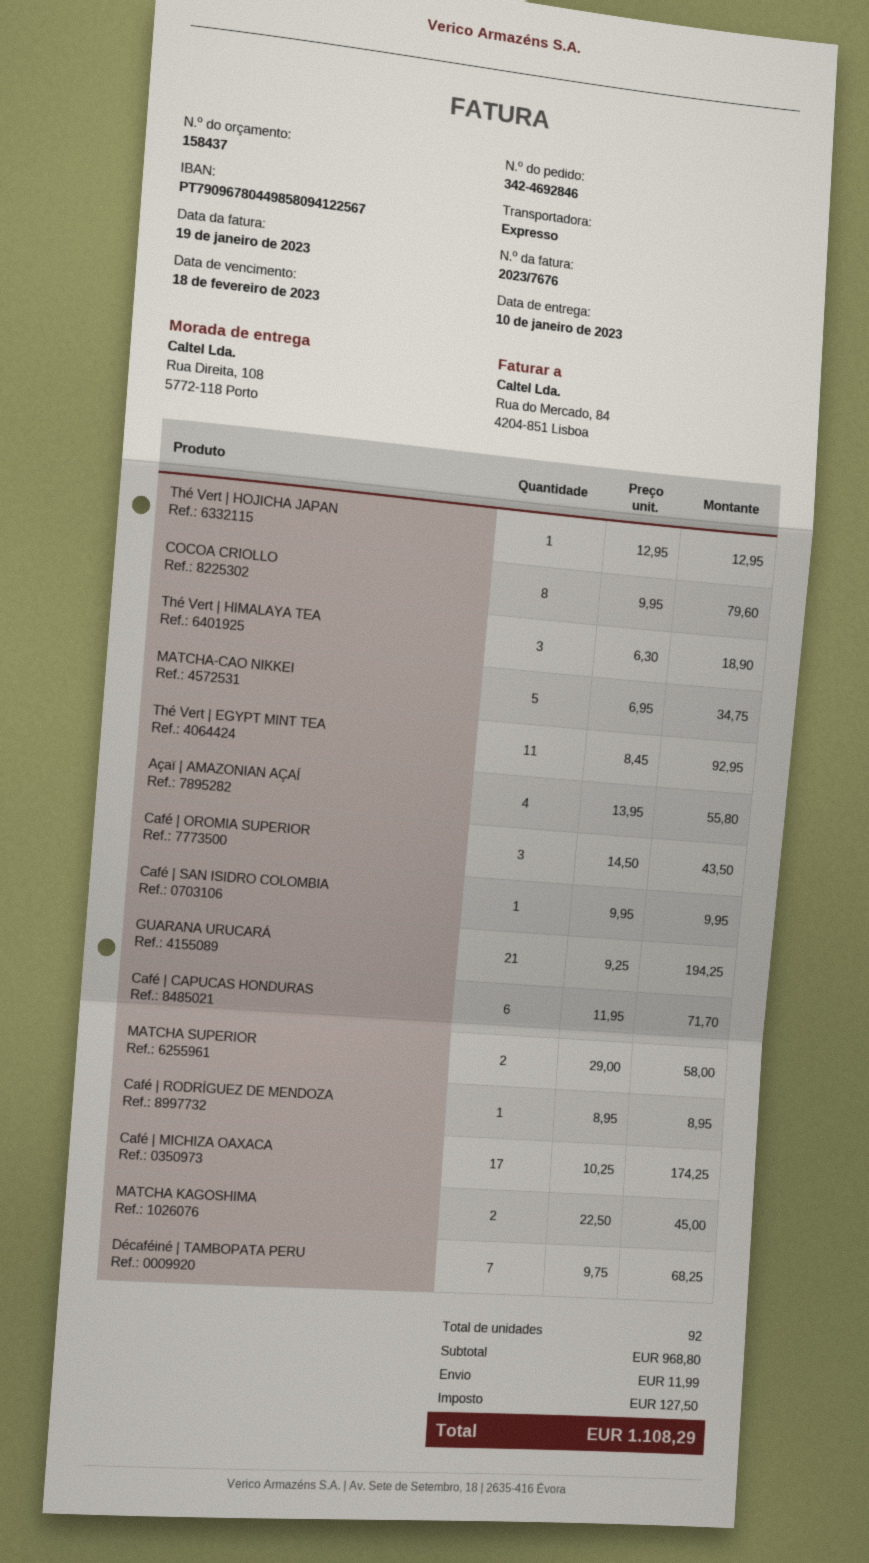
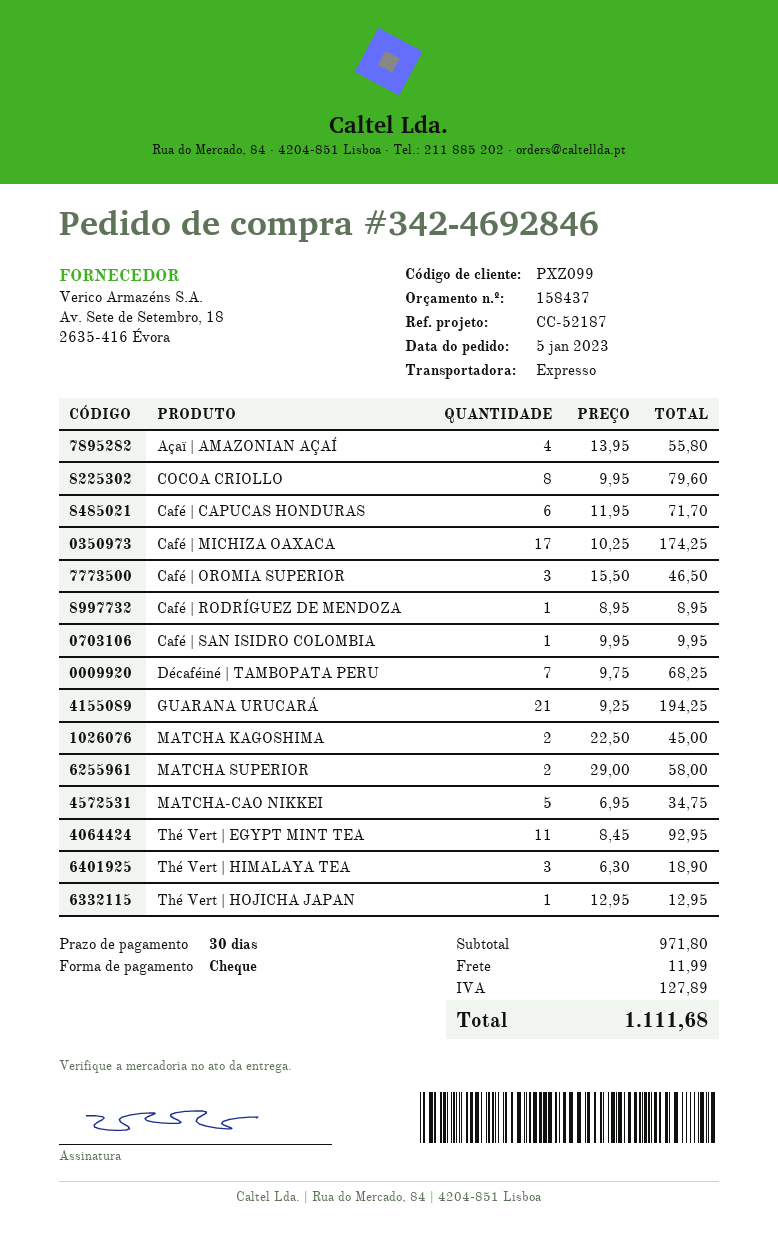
Café | OROMIA SUPERIOR: 3 x 14.50 = 43.50 -> 3 x 15.50 = 46.50
subtotal: 968.80 -> 971.80
tax: 127.50 -> 127.89
total: 1108.29 -> 1111.68

